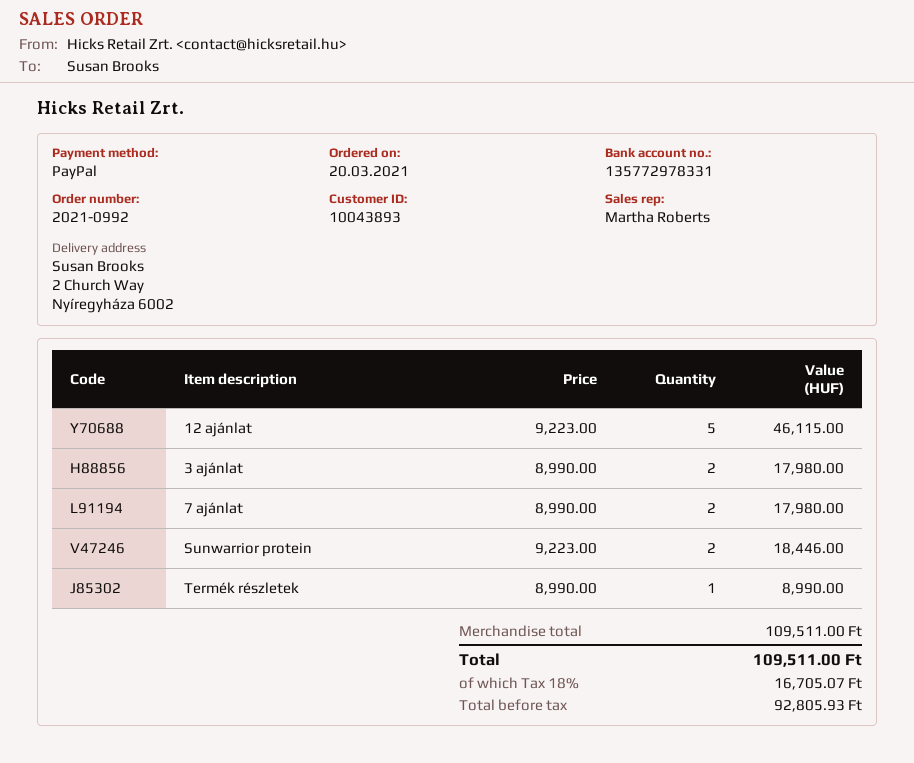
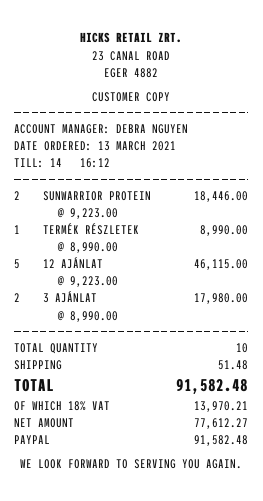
order date: 2021-03-20 -> 2021-03-13
sales rep: Martha Roberts -> DEBRA NGUYEN
7 ajánlat: 2 x 8990.00 = 17980.00 -> none
shipping: none -> 51.48
net: 92805.93 -> 77612.27
tax: 18% = 16705.07 -> 18% = 13970.21
total: 109511.00 -> 91582.48

